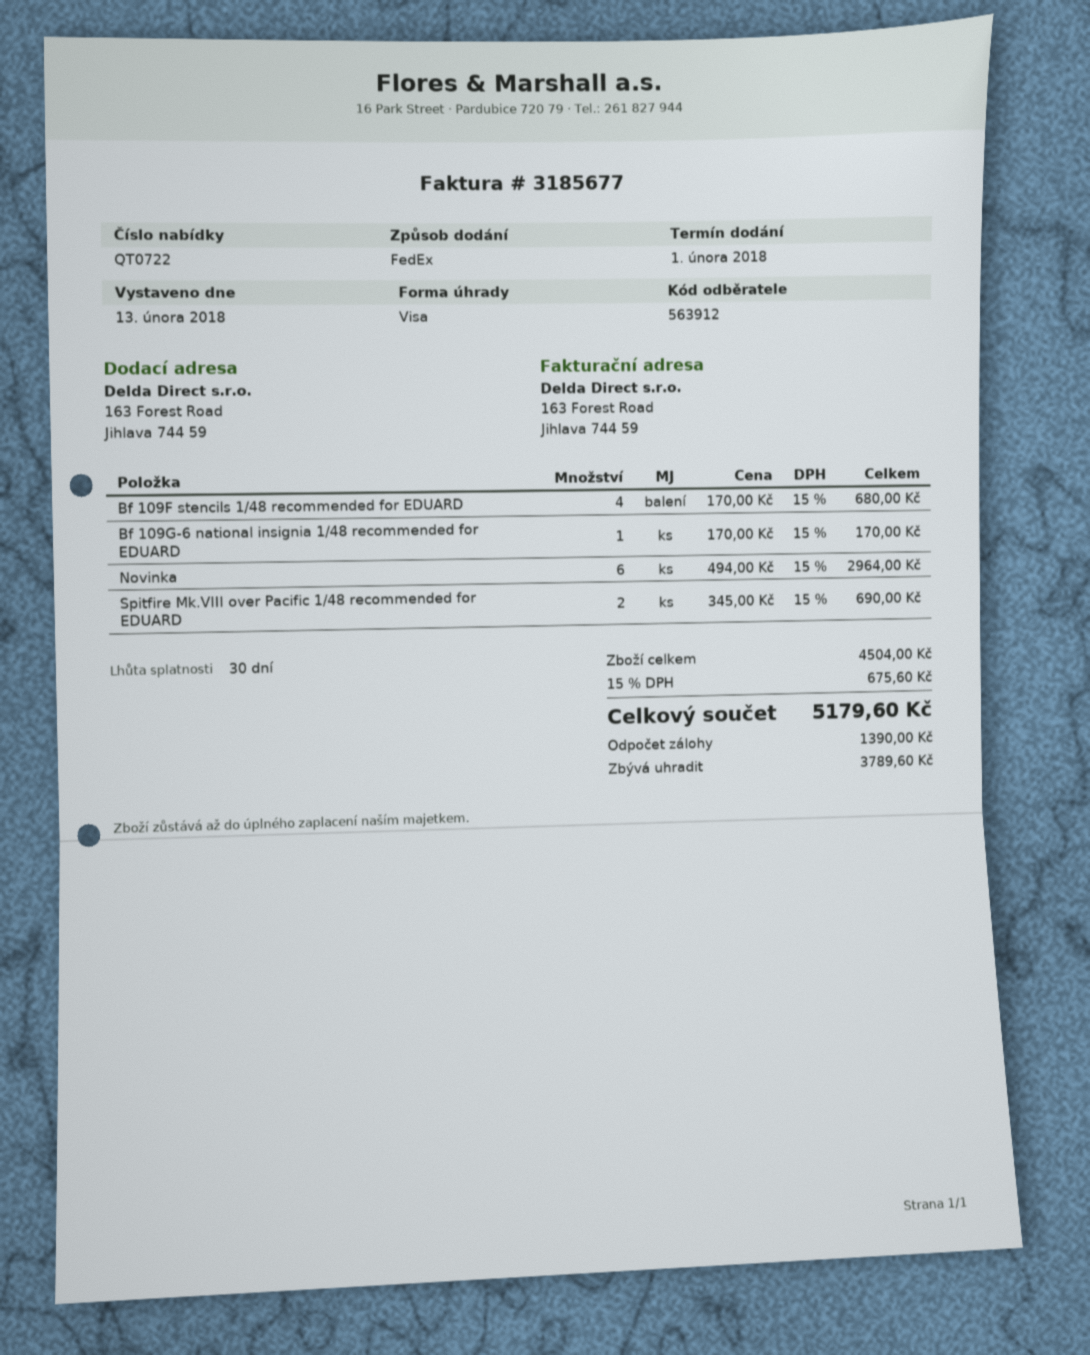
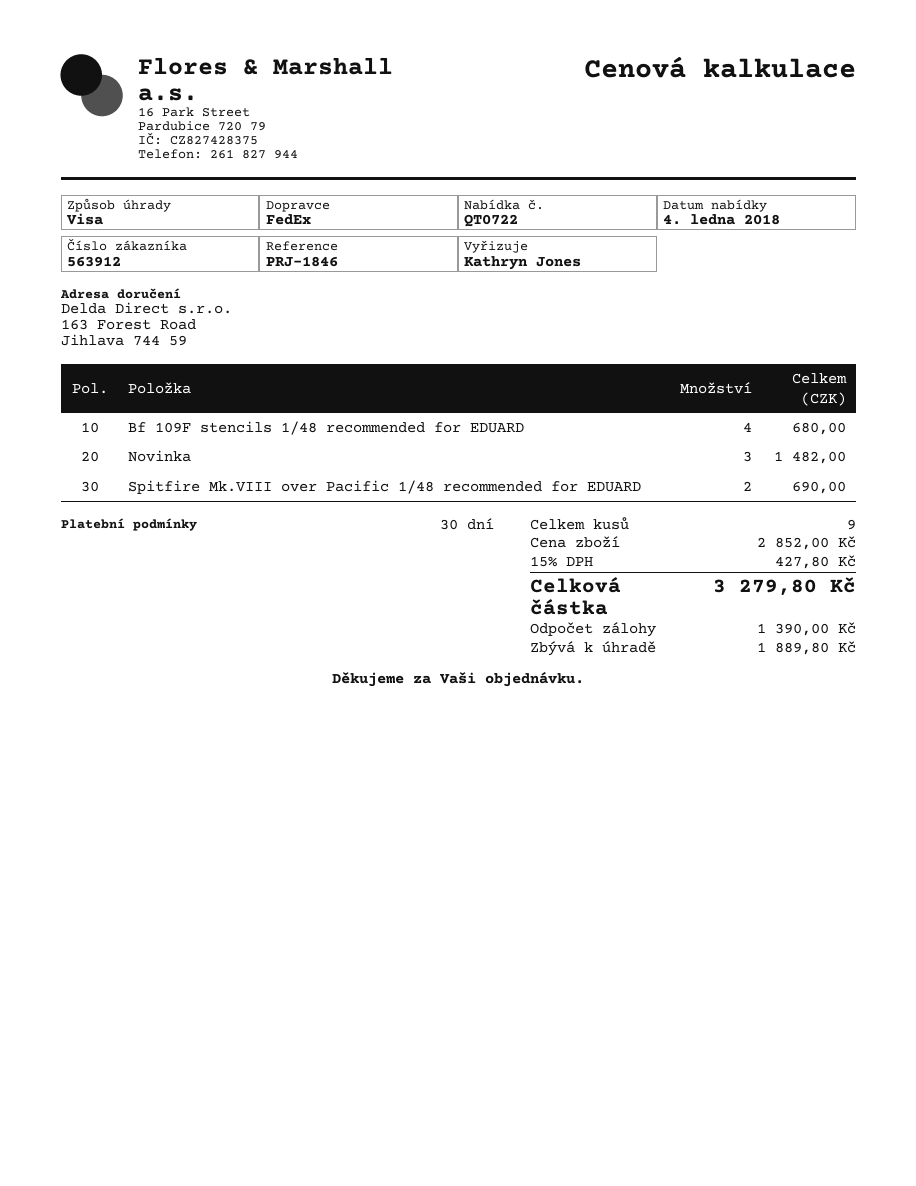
Bf 109G-6 national insignia 1/48 recommended for EDUARD: 1 for 170.00 -> none
Novinka: 6 for 2964.00 -> 3 for 1482.00
subtotal: 4504.00 -> 2852.00
tax: 15% = 675.60 -> 15% = 427.80
total: 5179.60 -> 3279.80
balance: 3789.60 -> 1889.80

